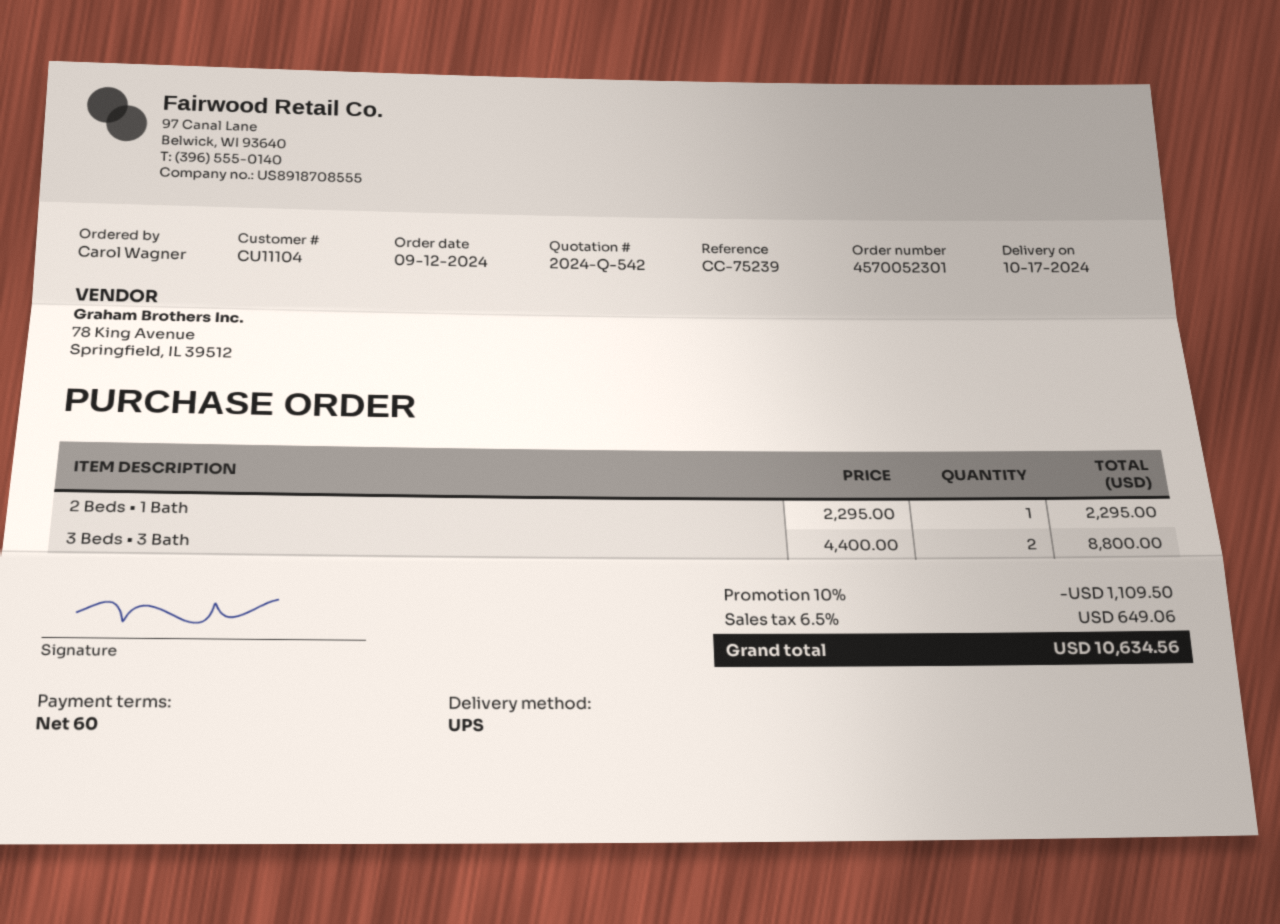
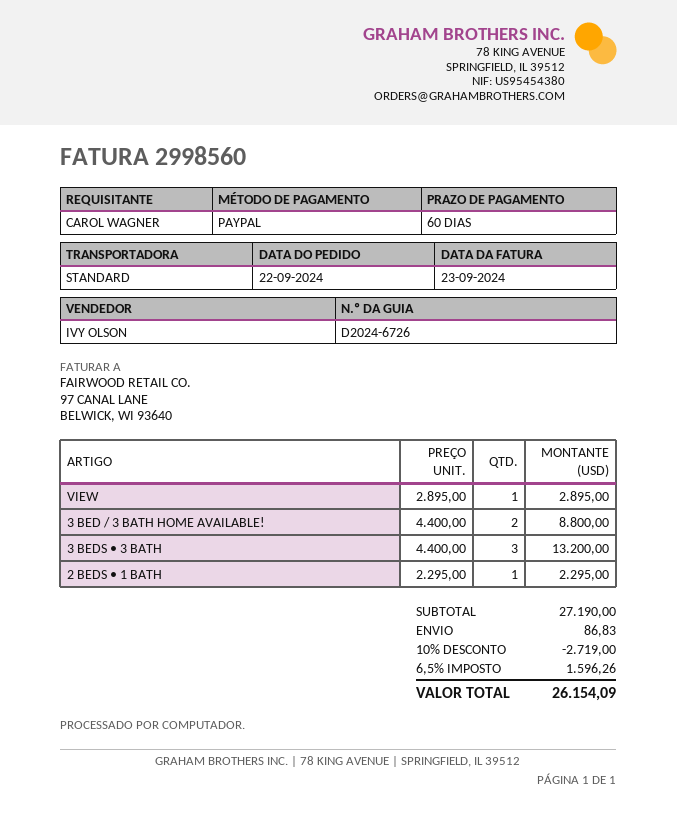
order date: 2024-09-12 -> 2024-09-22
shipping method: UPS -> standard
3 Beds • 3 Bath: 2 x 4400.00 = 8800.00 -> 3 x 4400.00 = 13200.00
VIEW: none -> 1 x 2895.00 = 2895.00
3 BED / 3 BATH HOME AVAILABLE!: none -> 2 x 4400.00 = 8800.00
discount: 10% = 1109.50 -> 10% = 2719.00
shipping: none -> 86.83
tax: 6.5% = 649.06 -> 6.5% = 1596.26
total: 10634.56 -> 26154.09

